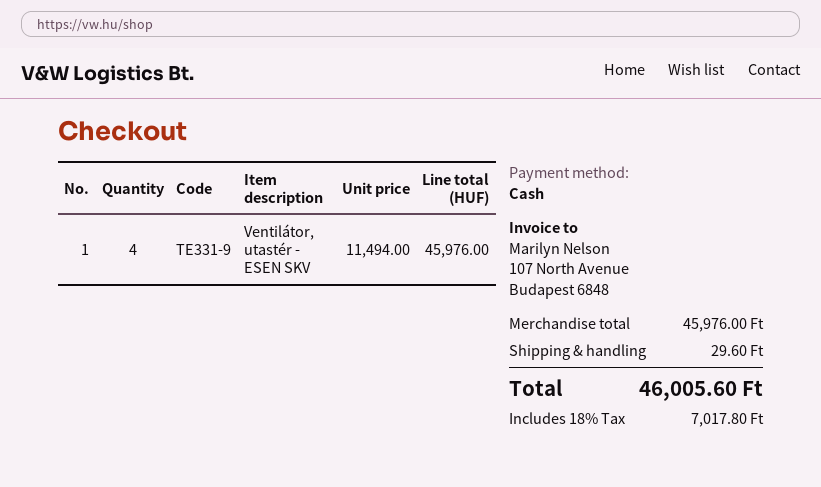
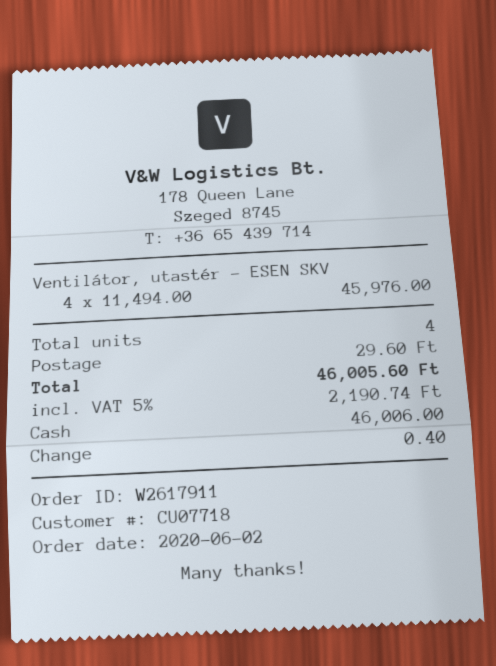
tax: 18% = 7017.80 -> 5% = 2190.74

